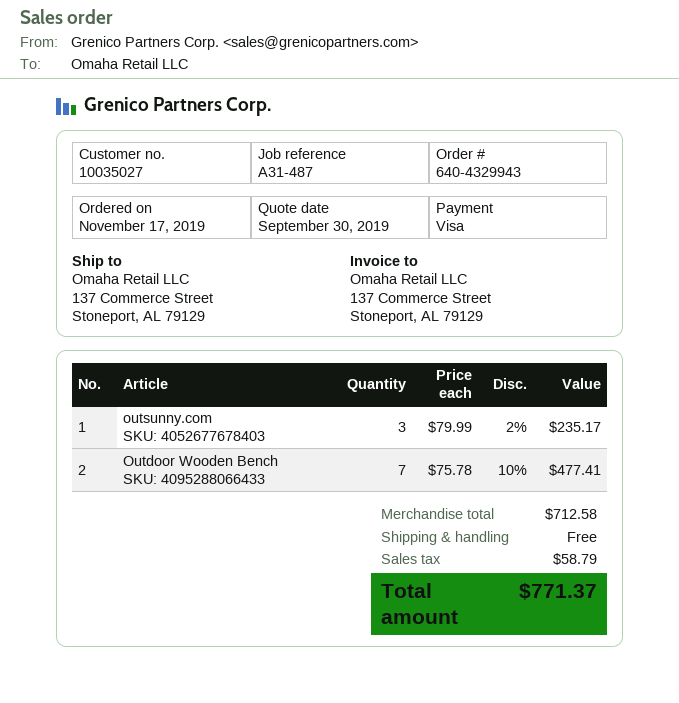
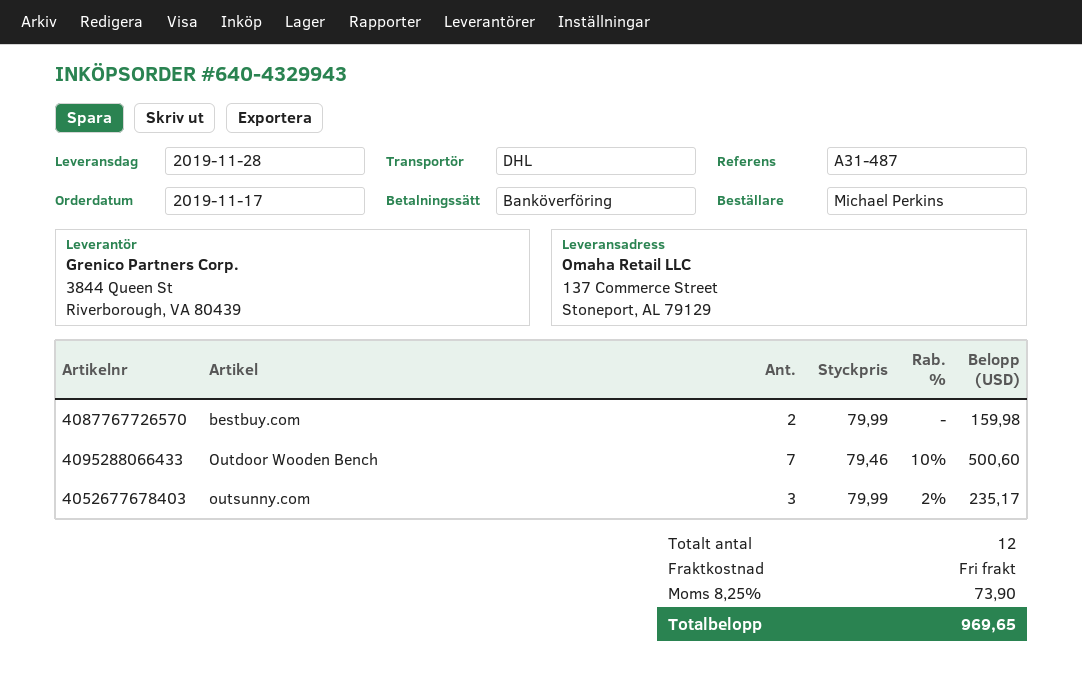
payment method: Visa -> bank transfer
Outdoor Wooden Bench: 7 x 75.78 - 10% = 477.41 -> 7 x 79.46 - 10% = 500.60
bestbuy.com: none -> 2 x 79.99 = 159.98
tax: 58.79 -> 73.90
total: 771.37 -> 969.65

